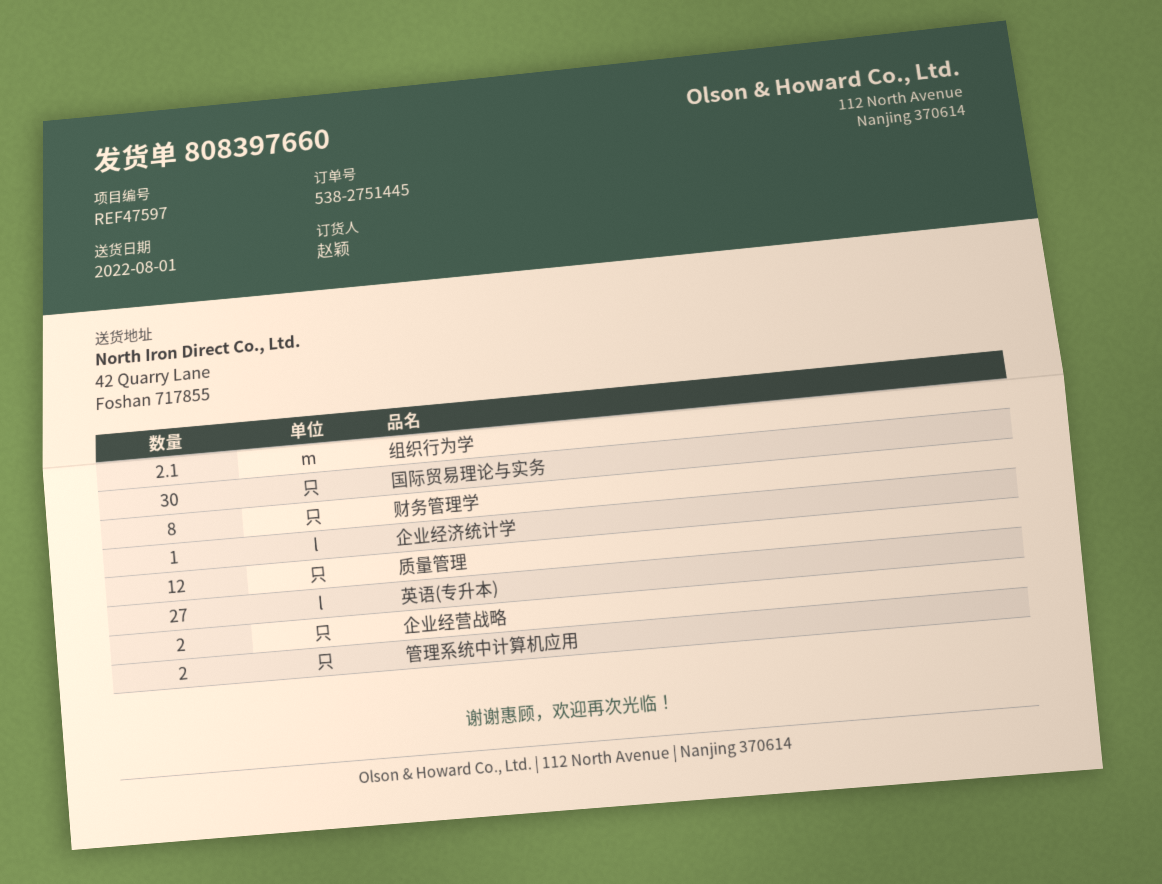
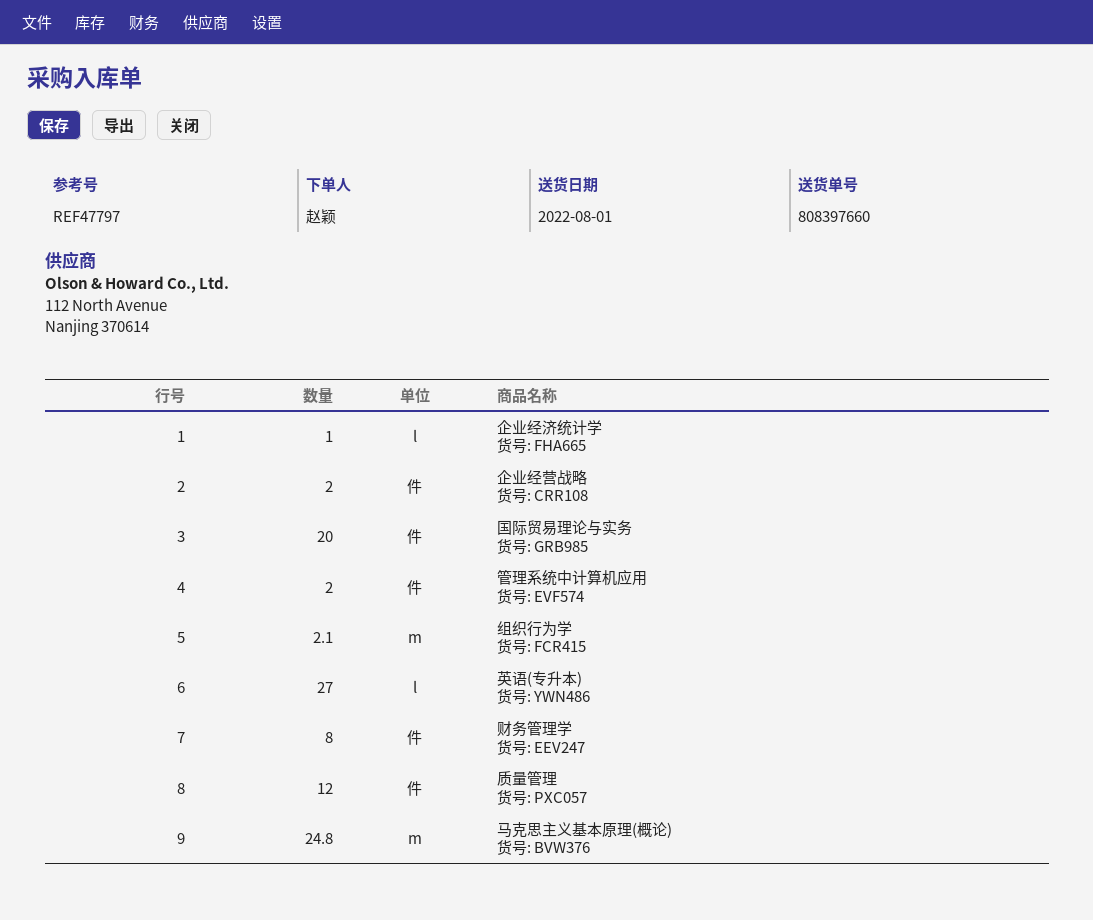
reference: REF47597 -> REF47797
国际贸易理论与实务: 30 -> 20
马克思主义基本原理(概论): none -> 24.8

